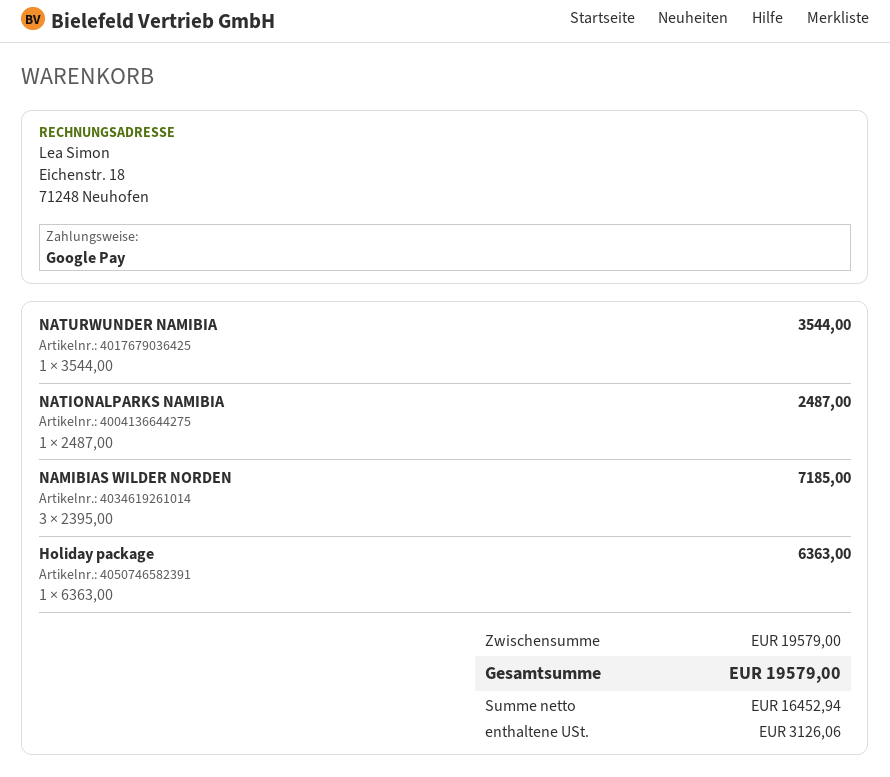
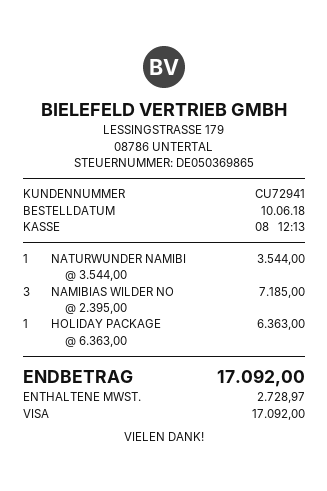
payment method: Google Pay -> Visa
NATIONALPARKS NAMIBIA: 1 x 2487.00 = 2487.00 -> none
tax: 3126.06 -> 2728.97
total: 19579.00 -> 17092.00

